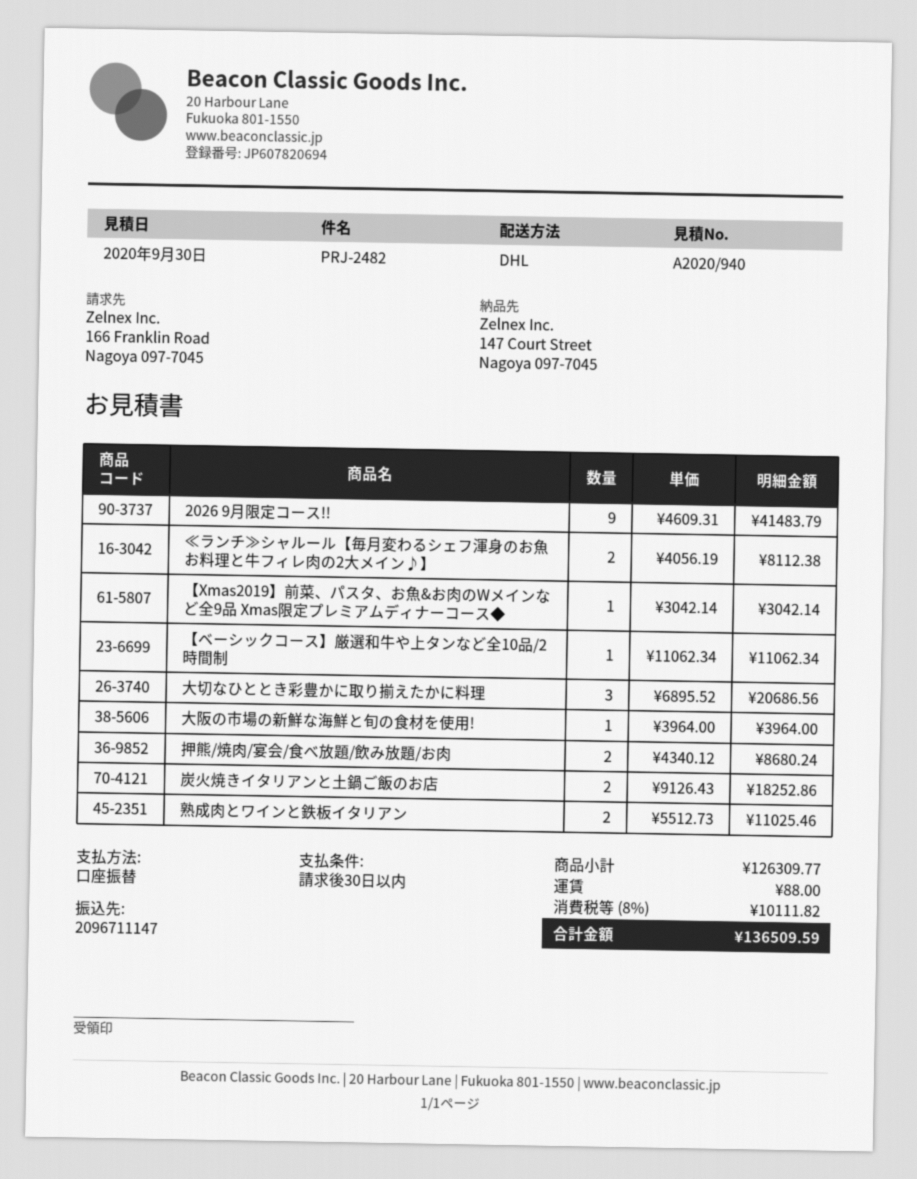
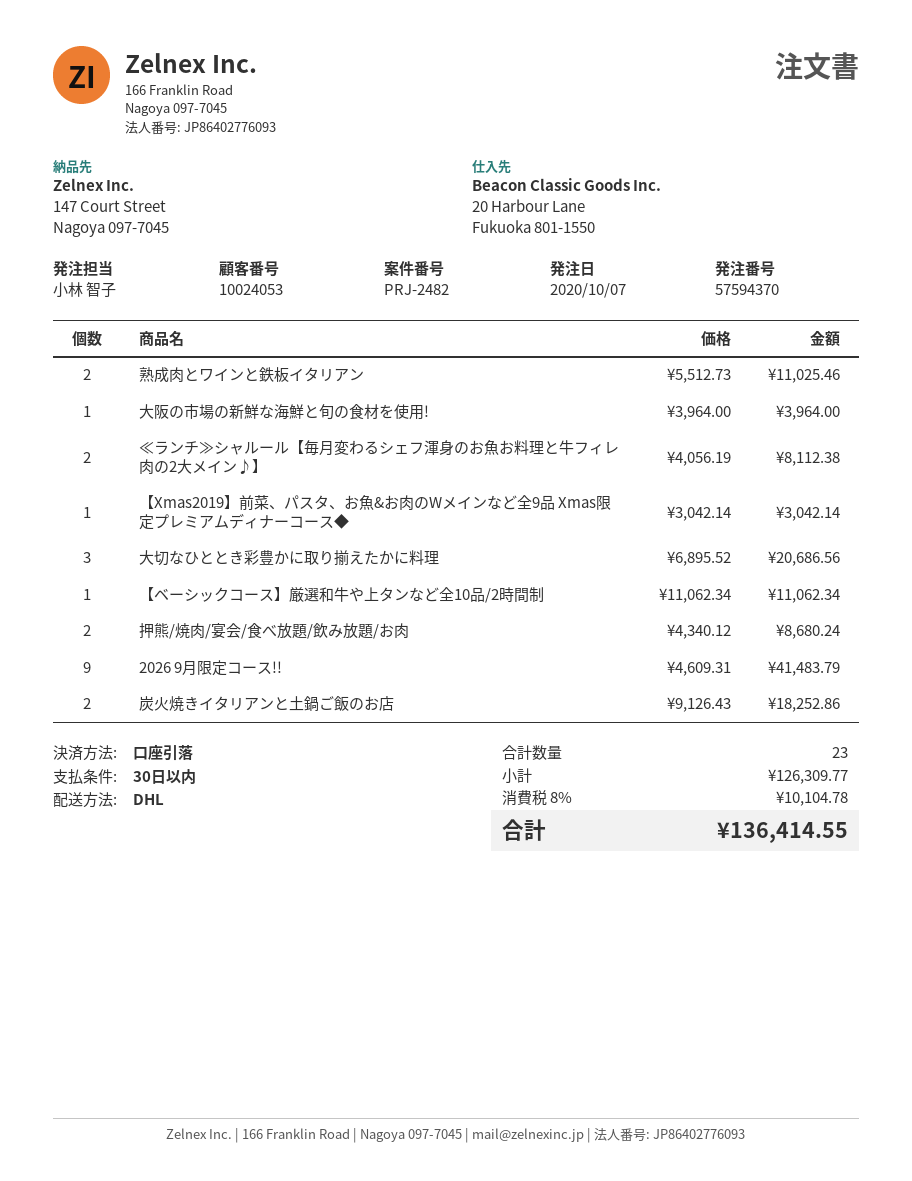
shipping: 88.00 -> none
tax: 8% = 10111.82 -> 8% = 10104.78
total: 136509.59 -> 136414.55

